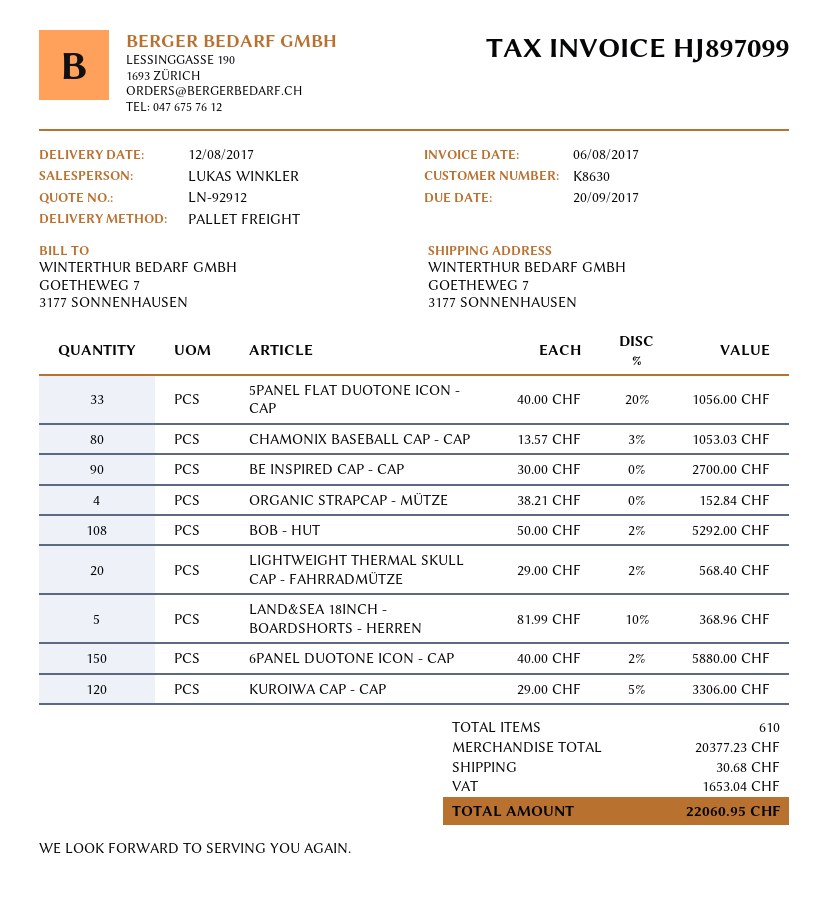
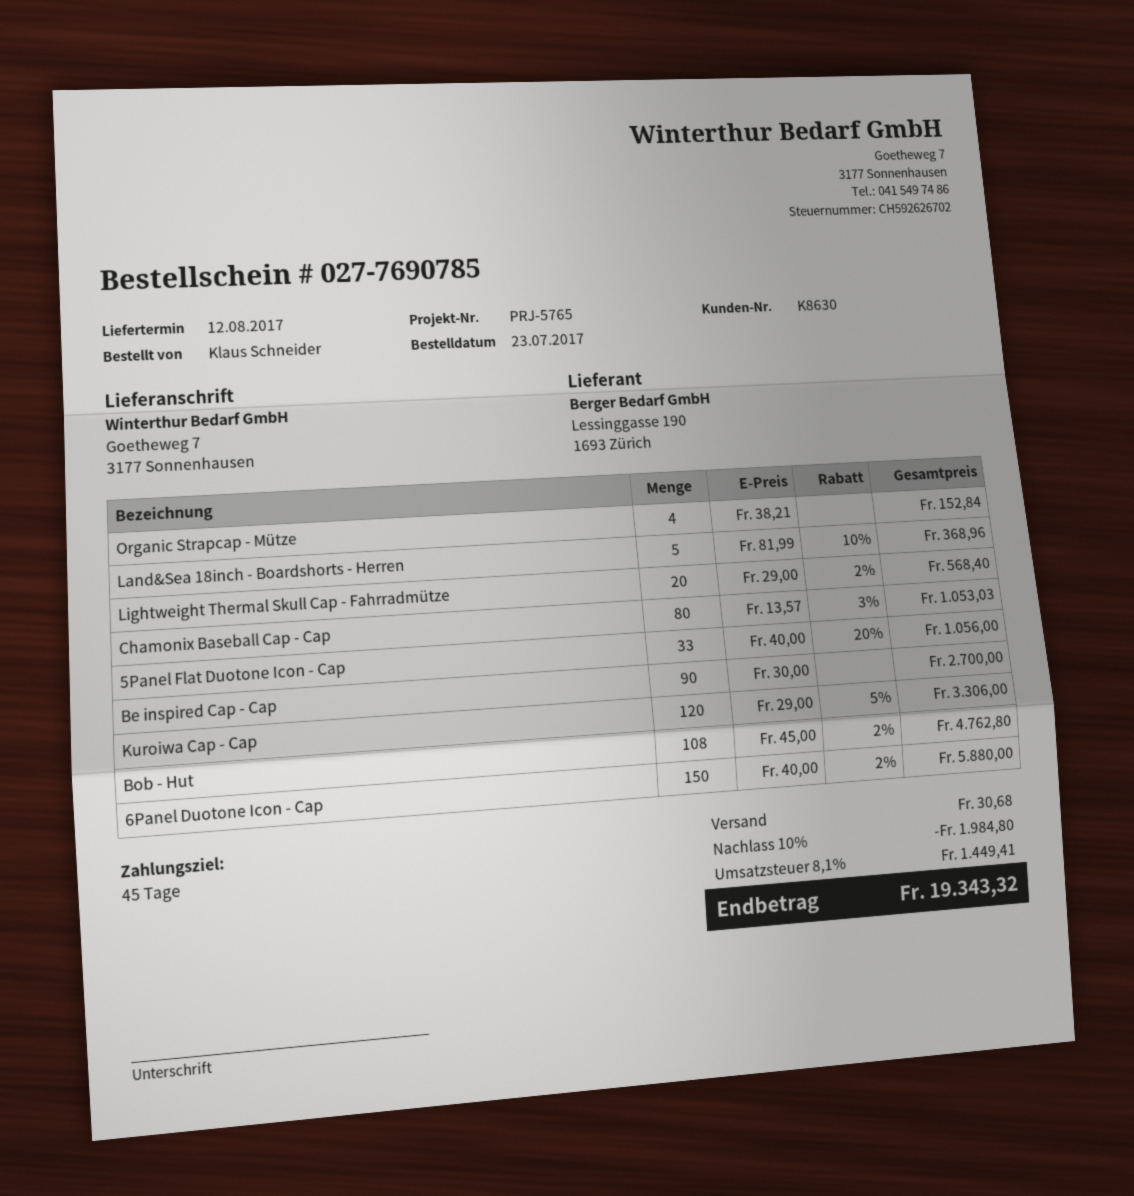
BOB - HUT: 108 x 50.00 - 2% = 5292.00 -> 108 x 45.00 - 2% = 4762.80
discount: none -> 10% = 1984.80
tax: 1653.04 -> 1449.41
total: 22060.95 -> 19343.32

